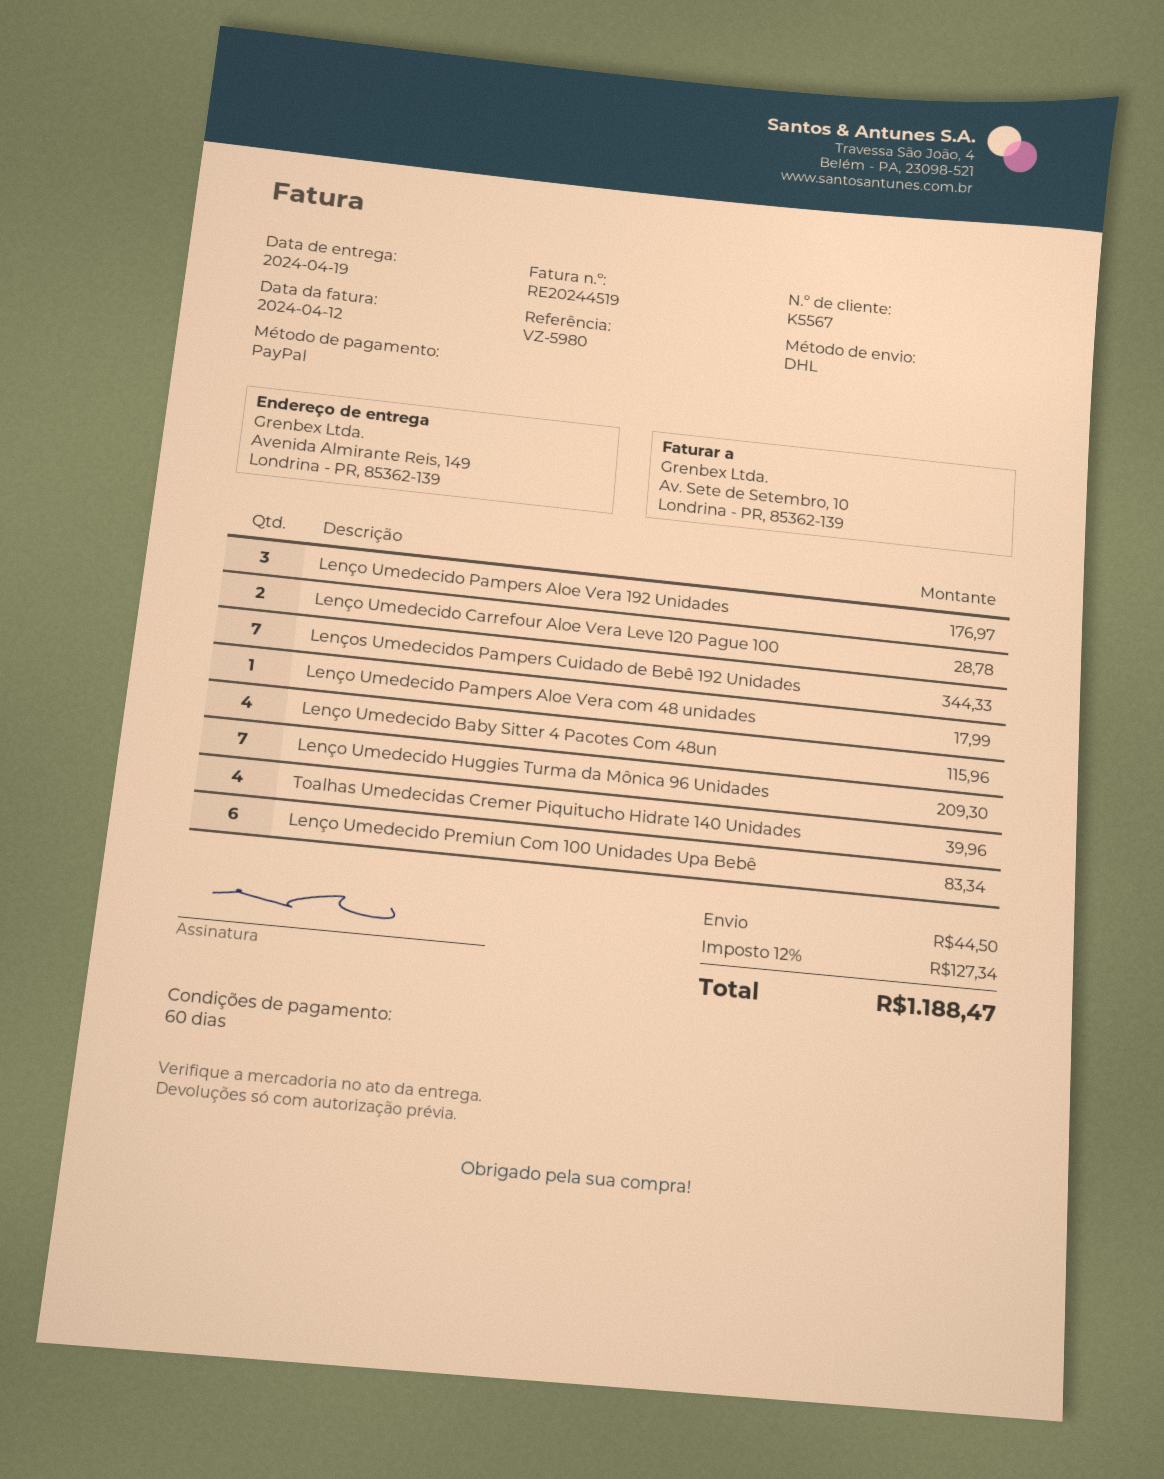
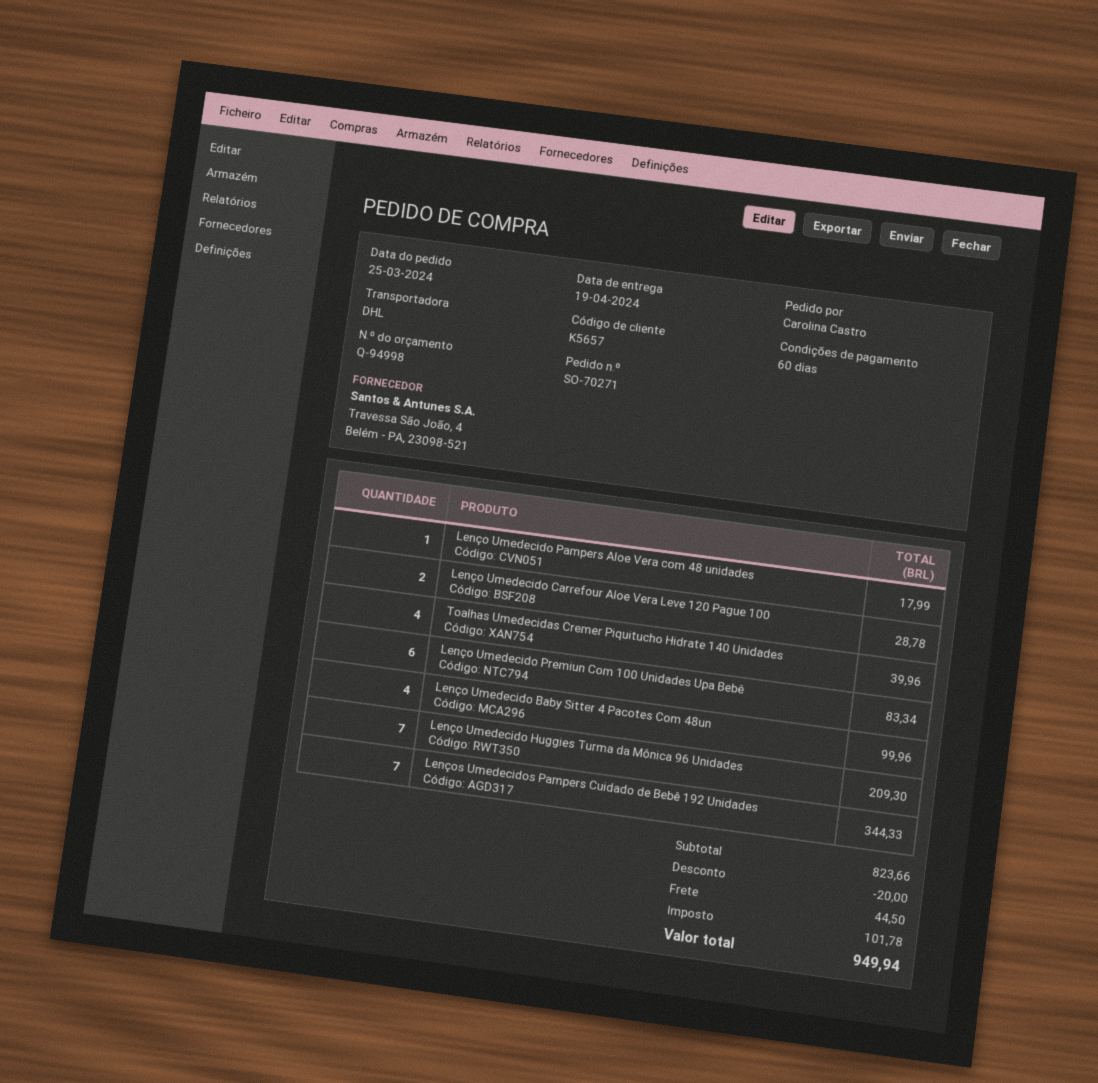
customer number: K5567 -> K5657
Lenço Umedecido Pampers Aloe Vera 192 Unidades: 3 for 176.97 -> none
Lenço Umedecido Baby Sitter 4 Pacotes Com 48un: 4 for 115.96 -> 4 for 99.96
discount: none -> 20.00
tax: 127.34 -> 101.78
total: 1188.47 -> 949.94

